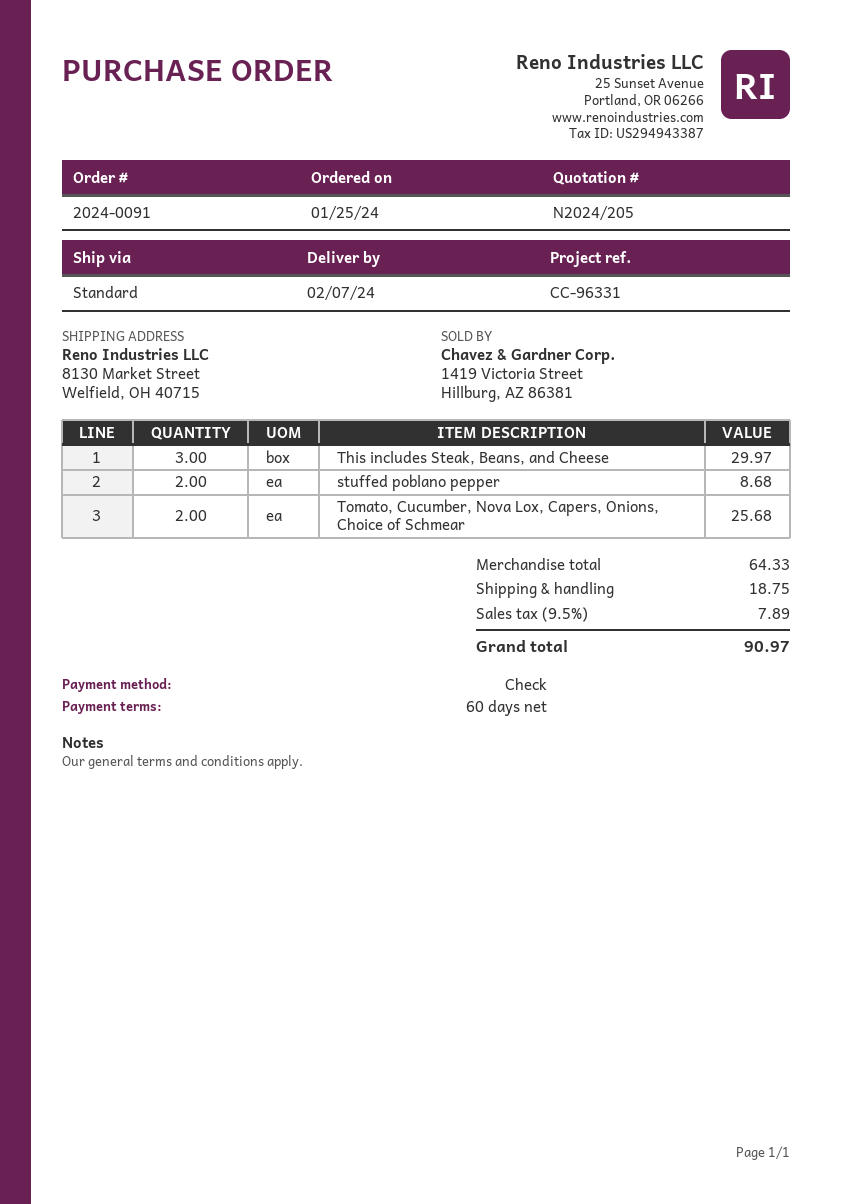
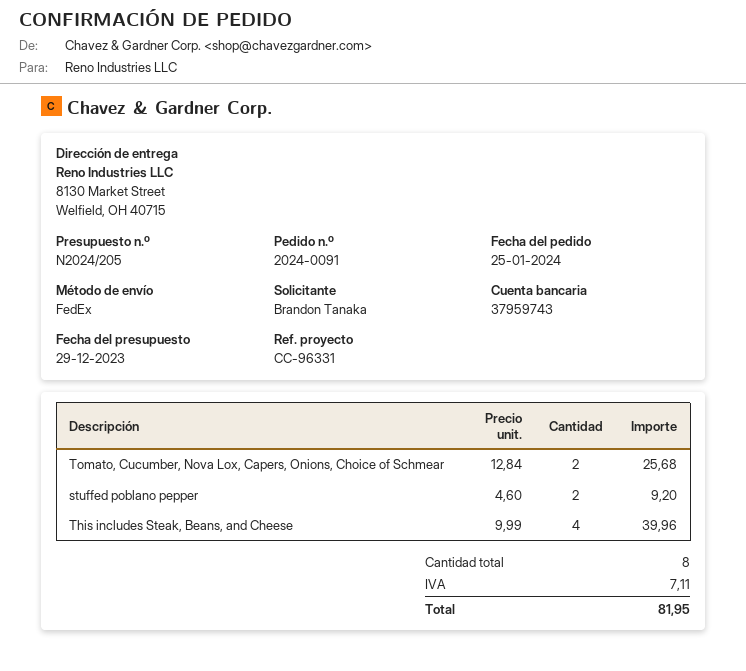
shipping method: standard -> FedEx
This includes Steak, Beans, and Cheese: 3 for 29.97 -> 4 for 39.96
stuffed poblano pepper: 2 for 8.68 -> 2 for 9.20
shipping: 18.75 -> none
tax: 7.89 -> 7.11
total: 90.97 -> 81.95

